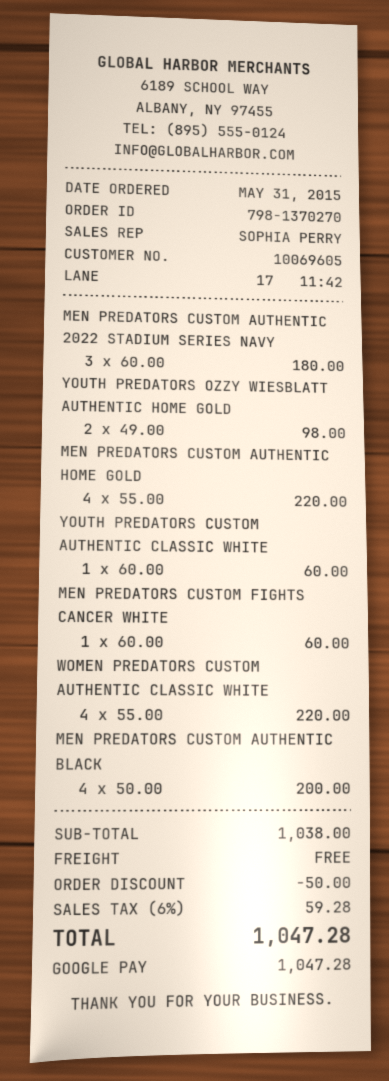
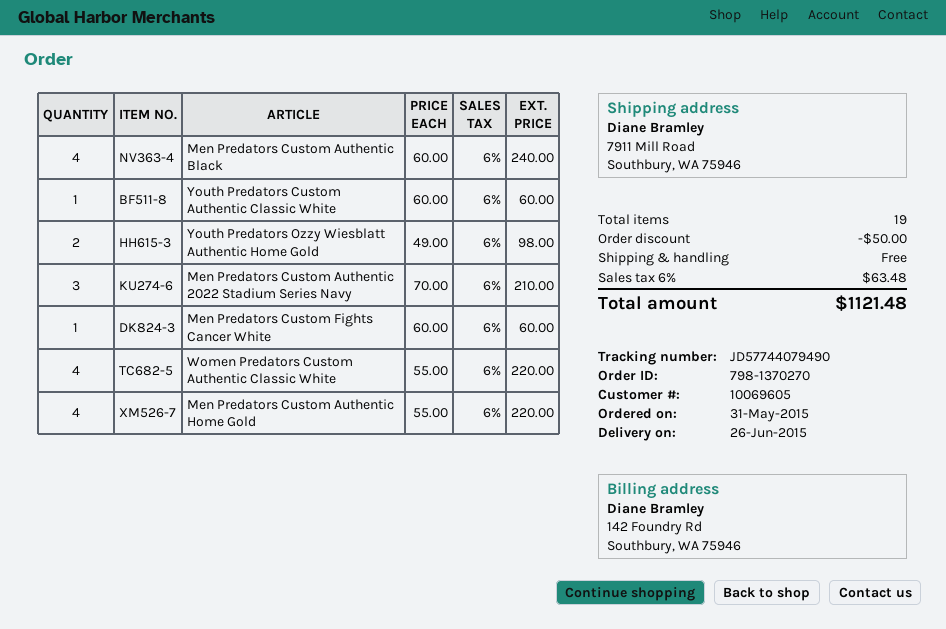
MEN PREDATORS CUSTOM AUTHENTIC 2022 STADIUM SERIES NAVY: 3 x 60.00 = 180.00 -> 3 x 70.00 = 210.00
MEN PREDATORS CUSTOM AUTHENTIC BLACK: 4 x 50.00 = 200.00 -> 4 x 60.00 = 240.00
tax: 6% = 59.28 -> 6% = 63.48
total: 1047.28 -> 1121.48

